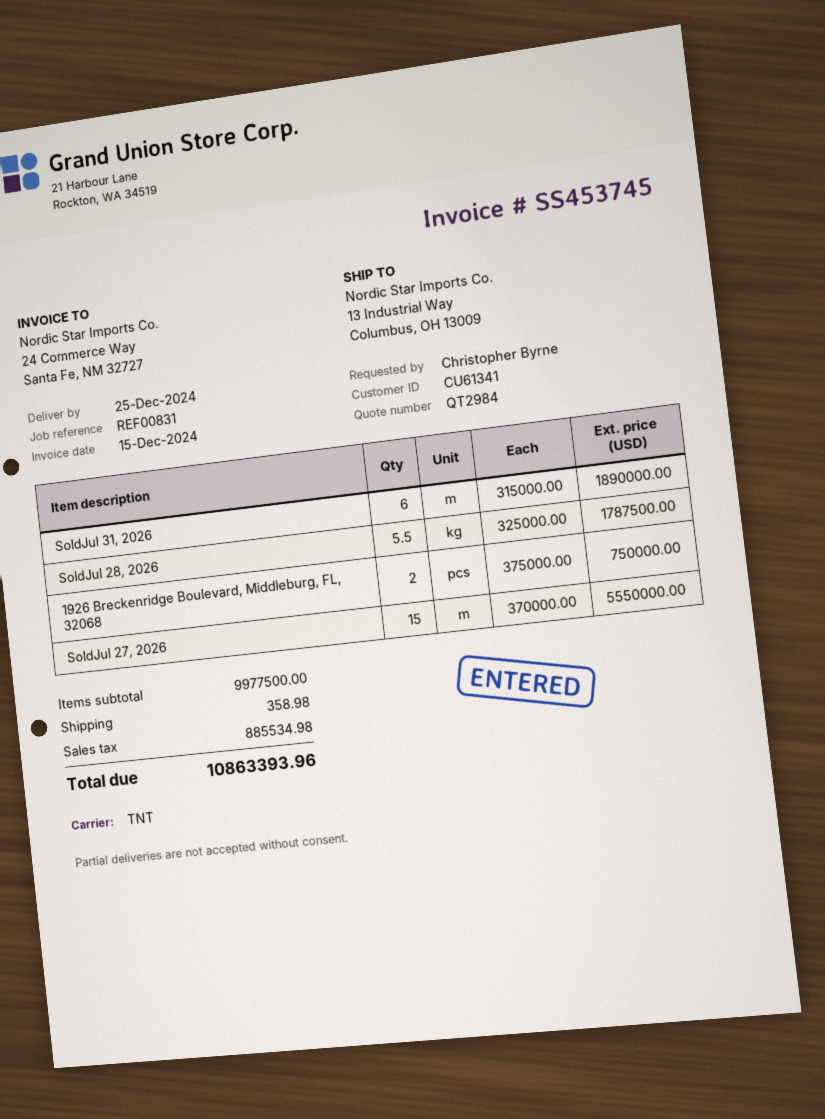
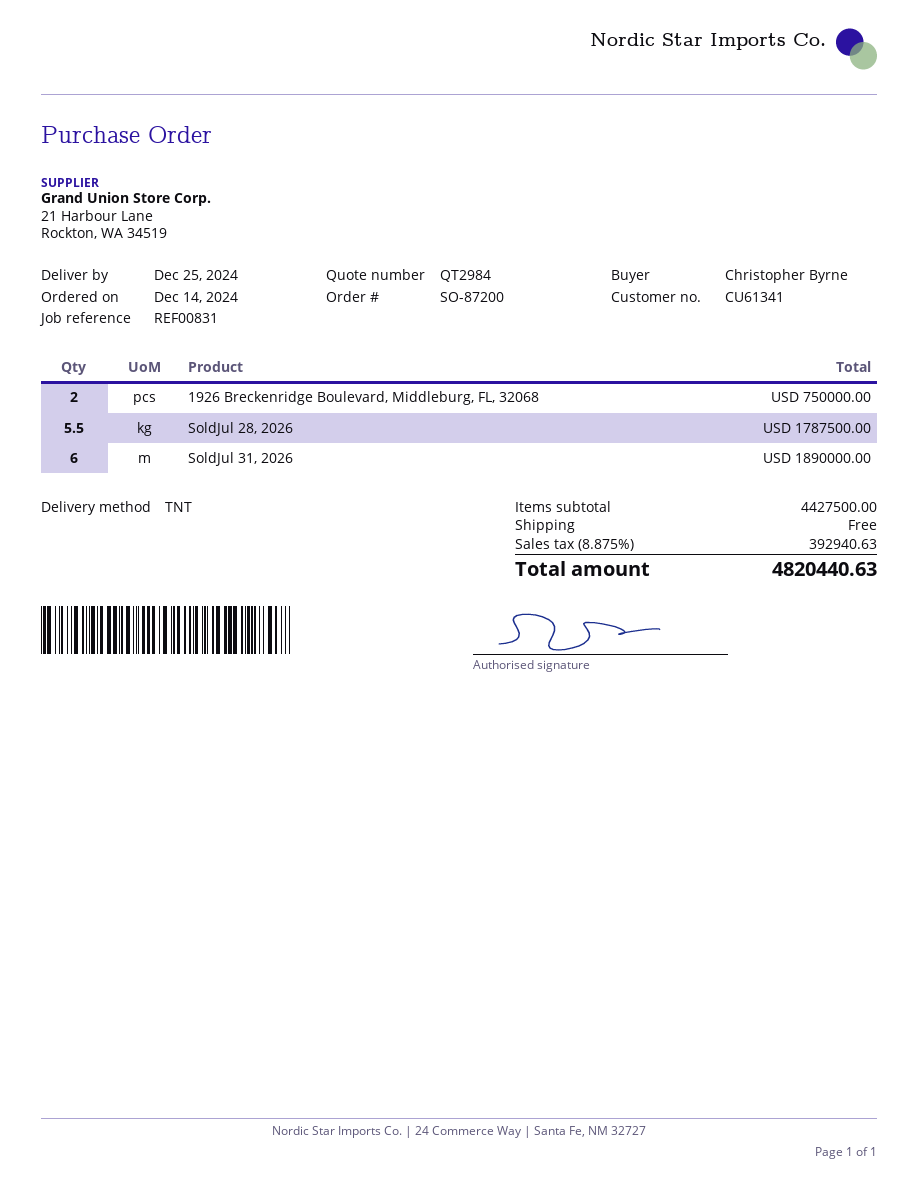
SoldJul 27, 2026: 15 for 5550000.00 -> none
subtotal: 9977500.00 -> 4427500.00
shipping: 358.98 -> 0.00
tax: 885534.98 -> 392940.63
total: 10863393.96 -> 4820440.63

